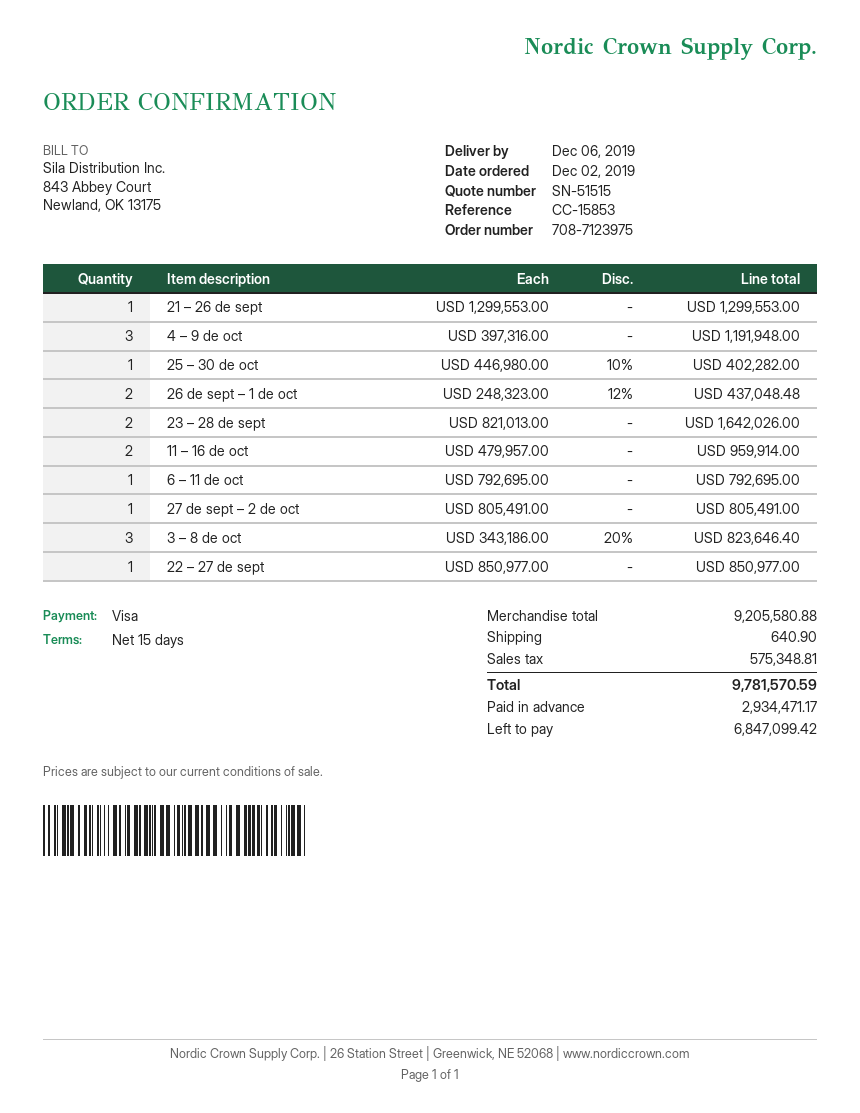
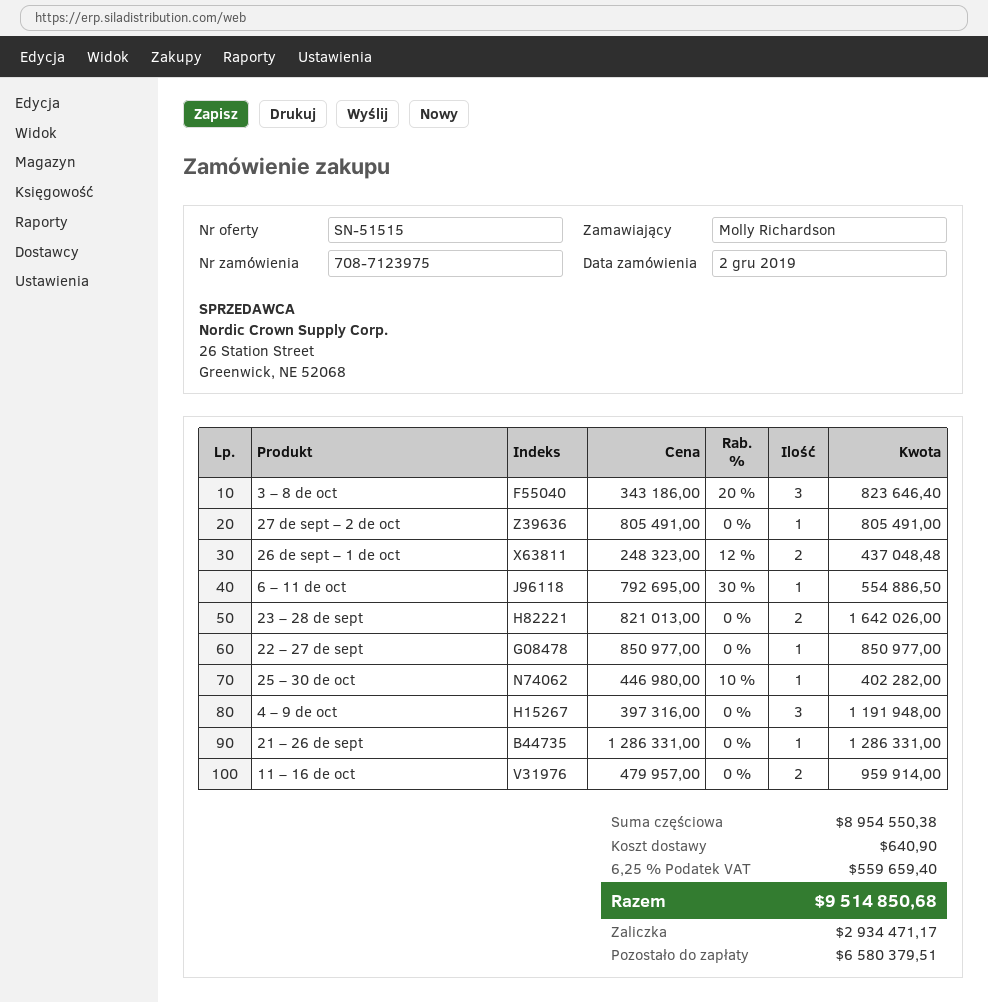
21 – 26 de sept: 1 x 1299553.00 = 1299553.00 -> 1 x 1286331.00 = 1286331.00
6 – 11 de oct: 1 x 792695.00 = 792695.00 -> 1 x 792695.00 - 30% = 554886.50
subtotal: 9205580.88 -> 8954550.38
tax: 575348.81 -> 559659.40
total: 9781570.59 -> 9514850.68
balance: 6847099.42 -> 6580379.51

